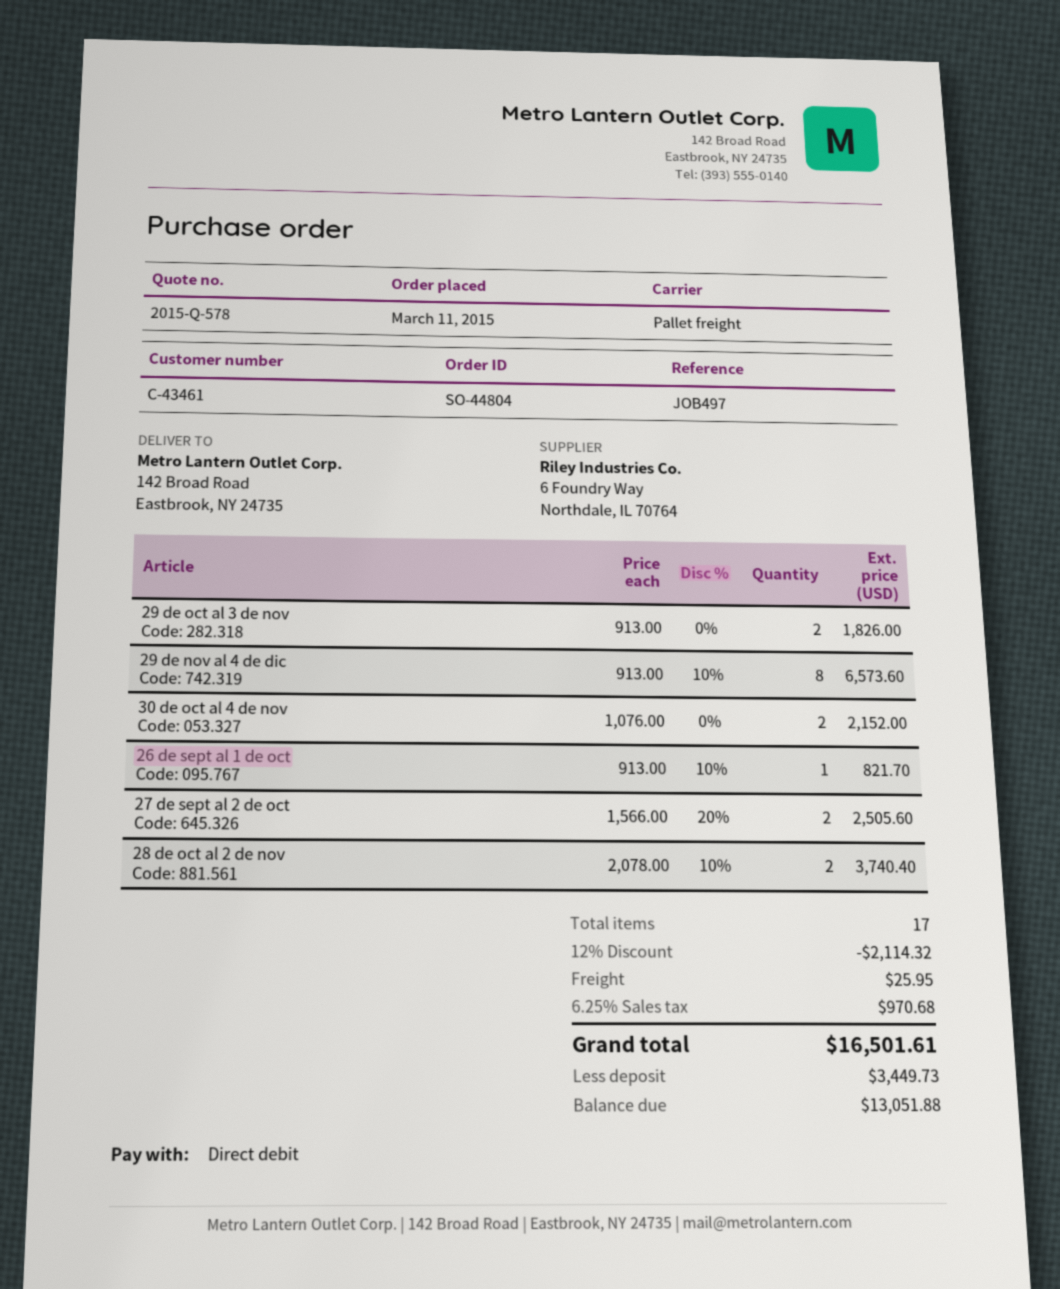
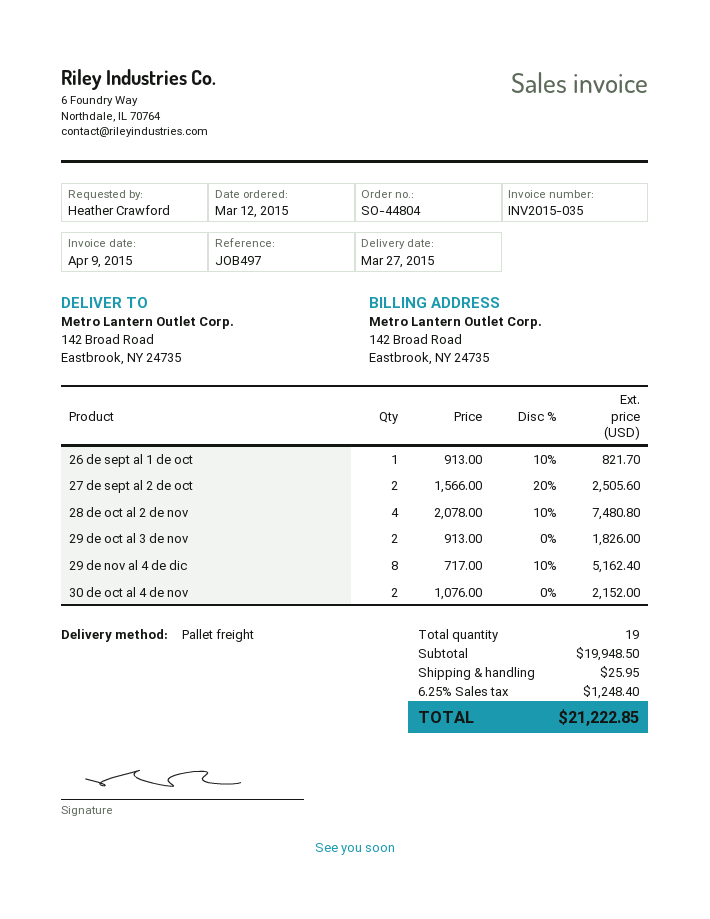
order date: 2015-03-11 -> 2015-03-12
29 de nov al 4 de dic: 8 x 913.00 - 10% = 6573.60 -> 8 x 717.00 - 10% = 5162.40
28 de oct al 2 de nov: 2 x 2078.00 - 10% = 3740.40 -> 4 x 2078.00 - 10% = 7480.80
total quantity: 17 -> 19
discount: 12% = 2114.32 -> none
tax: 6.25% = 970.68 -> 6.25% = 1248.40
total: 16501.61 -> 21222.85

